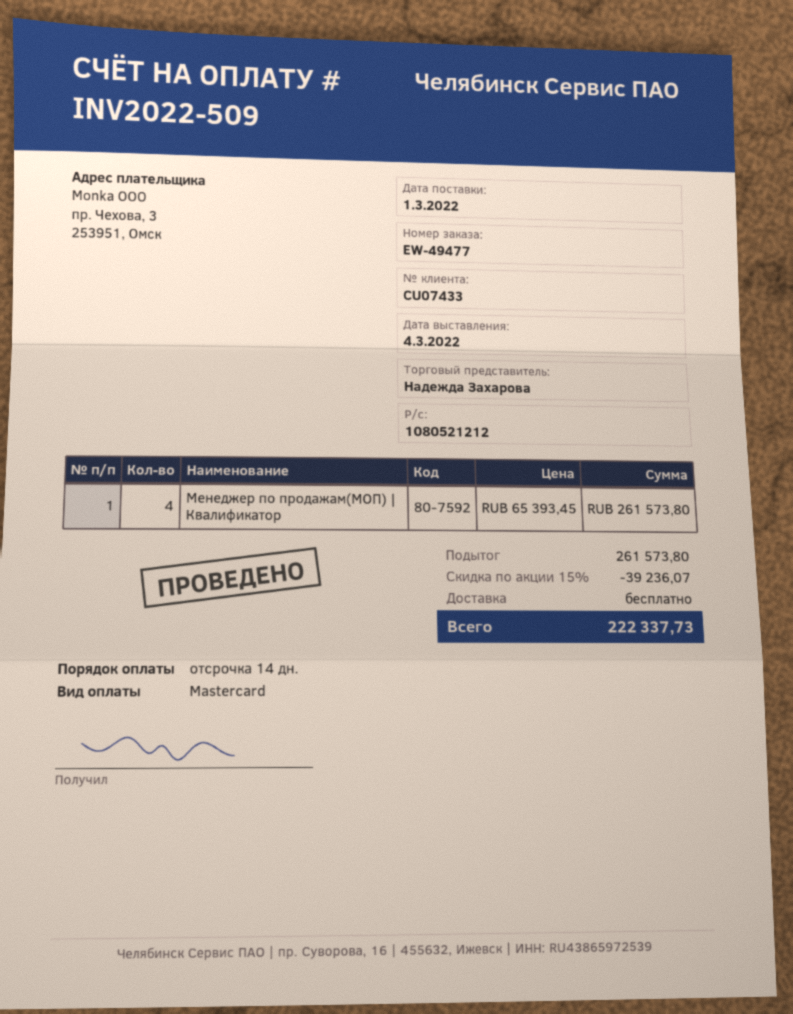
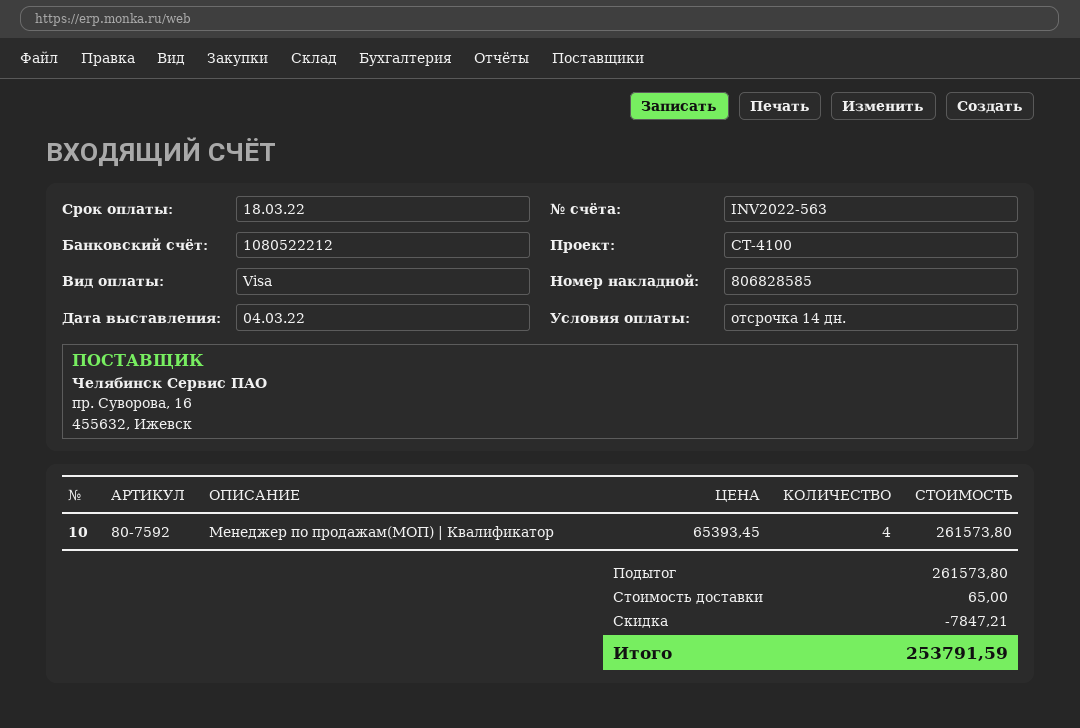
invoice number: INV2022-509 -> INV2022-563
payment method: Mastercard -> Visa
bank account: 1080521212 -> 1080522212
discount: 39236.07 -> 7847.21
shipping: 0.00 -> 65.00
total: 222337.73 -> 253791.59

